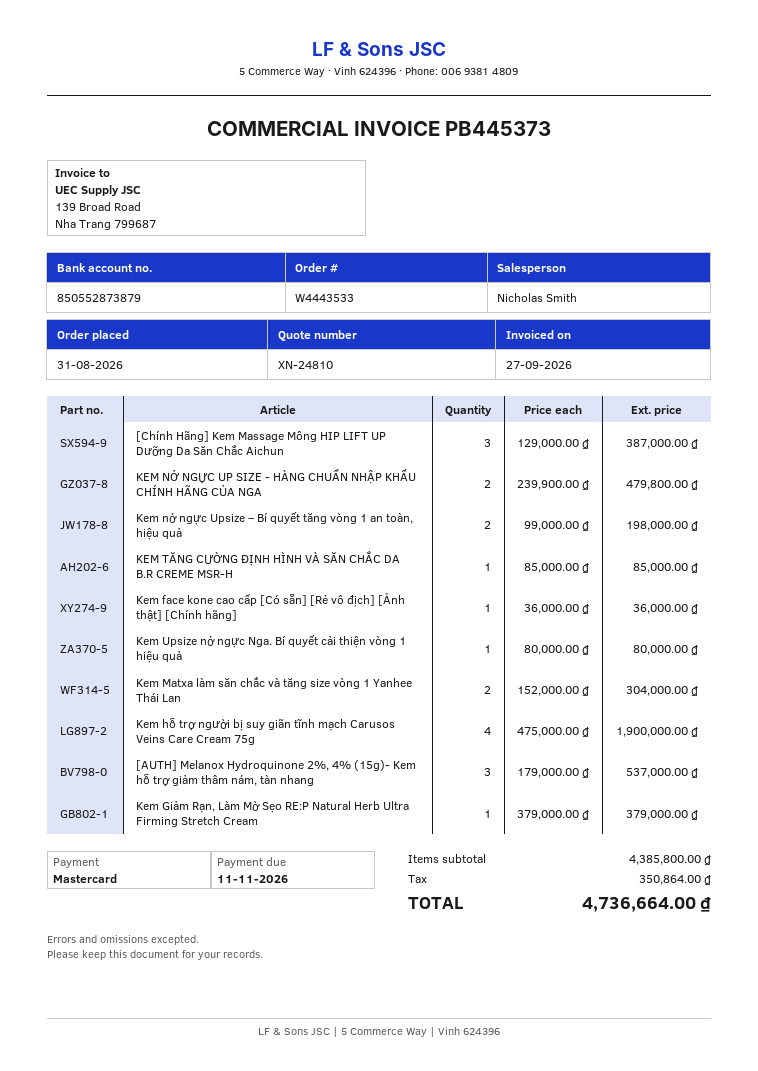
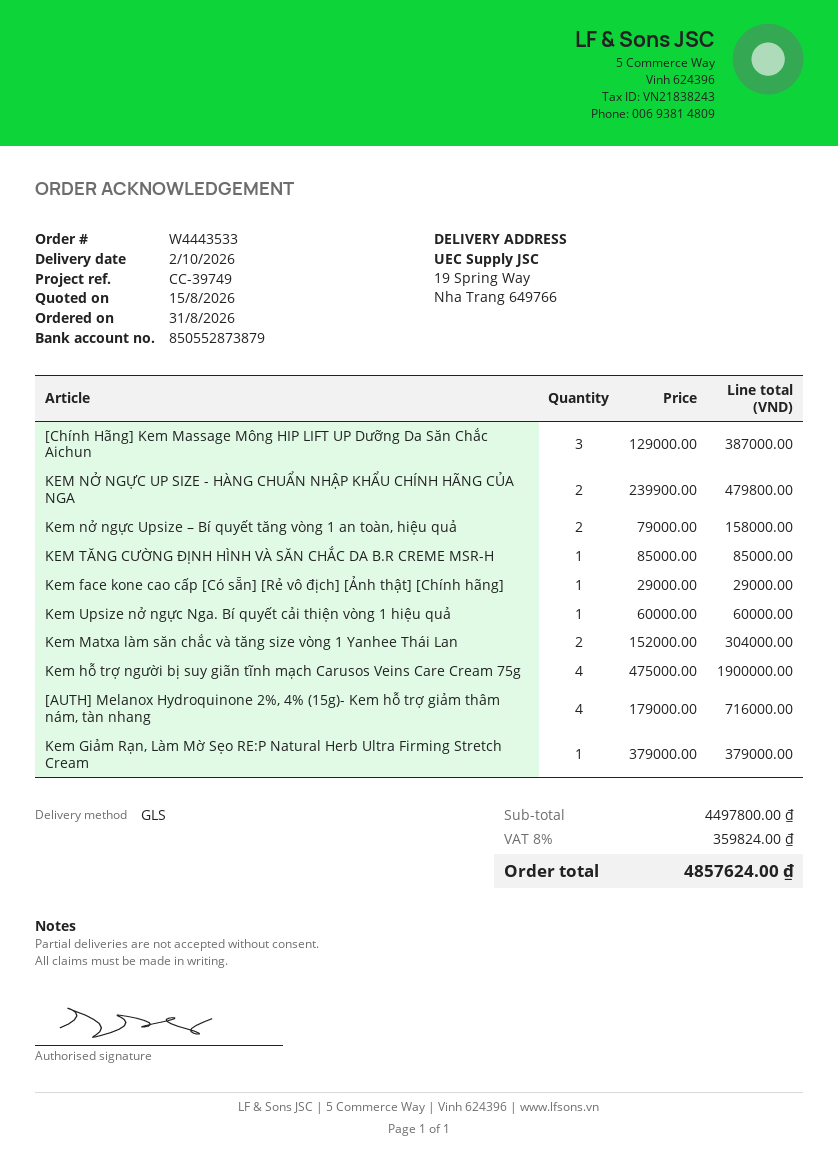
Kem nở ngực Upsize – Bí quyết tăng vòng 1 an toàn, hiệu quả: 2 x 99000.00 = 198000.00 -> 2 x 79000.00 = 158000.00
Kem face kone cao cấp [Có sẵn] [Rẻ vô địch] [Ảnh thật] [Chính hãng]: 1 x 36000.00 = 36000.00 -> 1 x 29000.00 = 29000.00
Kem Upsize nở ngực Nga. Bí quyết cải thiện vòng 1 hiệu quả: 1 x 80000.00 = 80000.00 -> 1 x 60000.00 = 60000.00
[AUTH] Melanox Hydroquinone 2%, 4% (15g)- Kem hỗ trợ giảm thâm nám, tàn nhang: 3 x 179000.00 = 537000.00 -> 4 x 179000.00 = 716000.00
subtotal: 4385800.00 -> 4497800.00
tax: 350864.00 -> 359824.00
total: 4736664.00 -> 4857624.00

